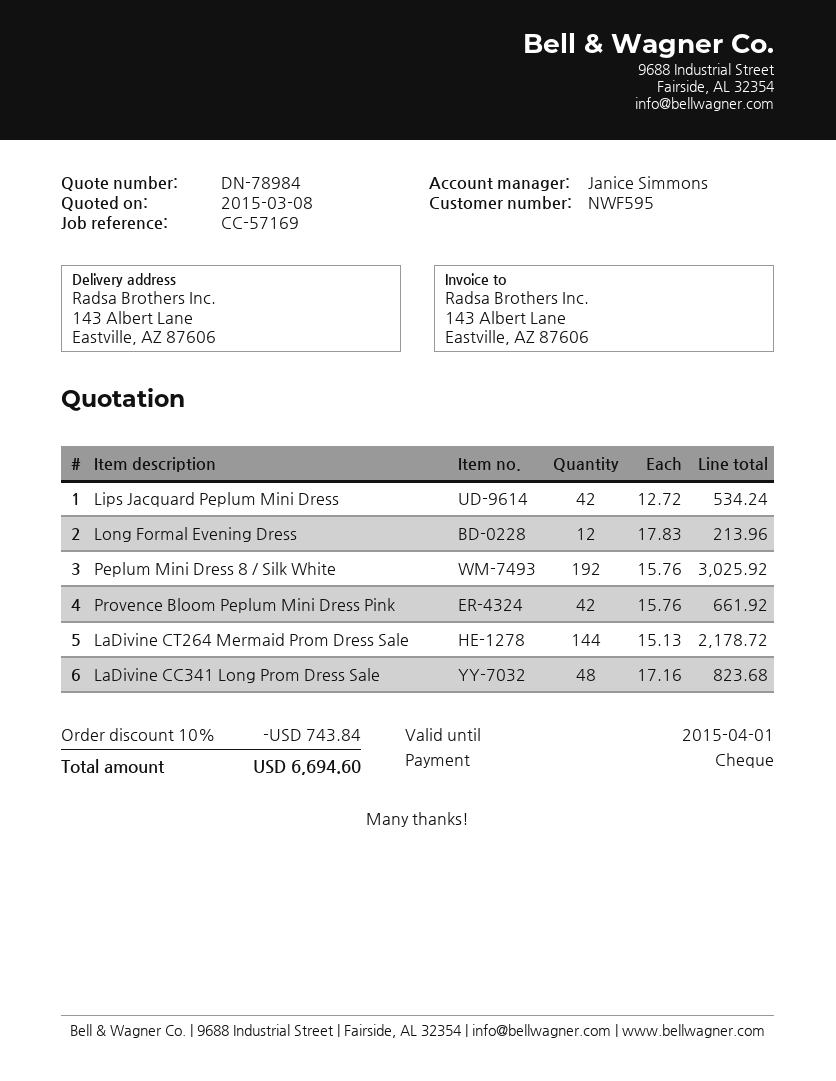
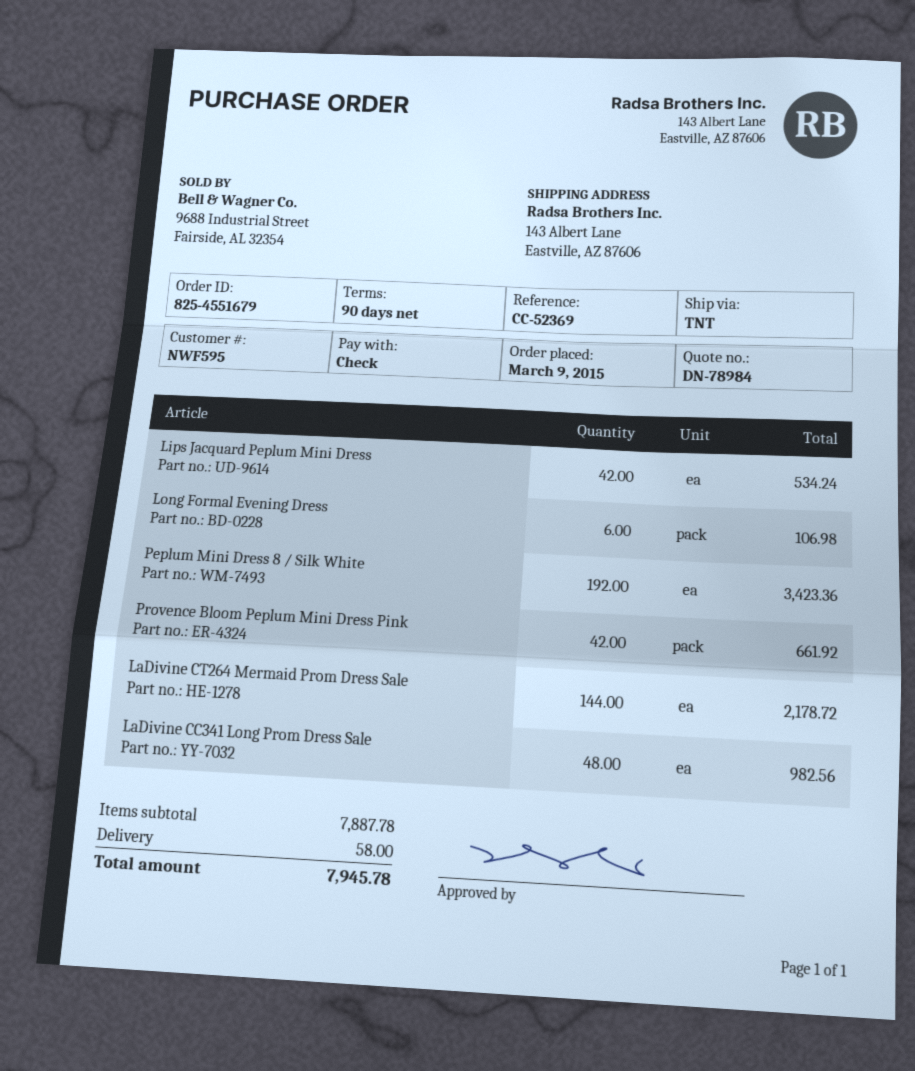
reference: CC-57169 -> CC-52369
Long Formal Evening Dress: 12 for 213.96 -> 6 for 106.98
Peplum Mini Dress 8 / Silk White: 192 for 3025.92 -> 192 for 3423.36
LaDivine CC341 Long Prom Dress Sale: 48 for 823.68 -> 48 for 982.56
discount: 10% = 743.84 -> none
shipping: none -> 58.00
total: 6694.60 -> 7945.78

